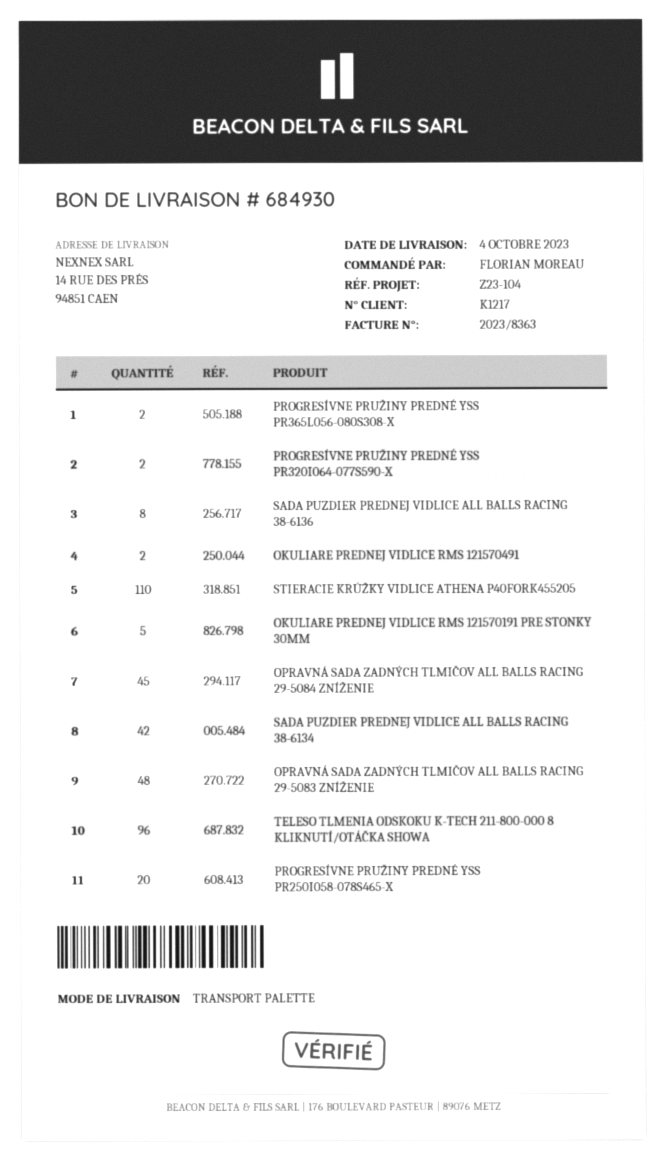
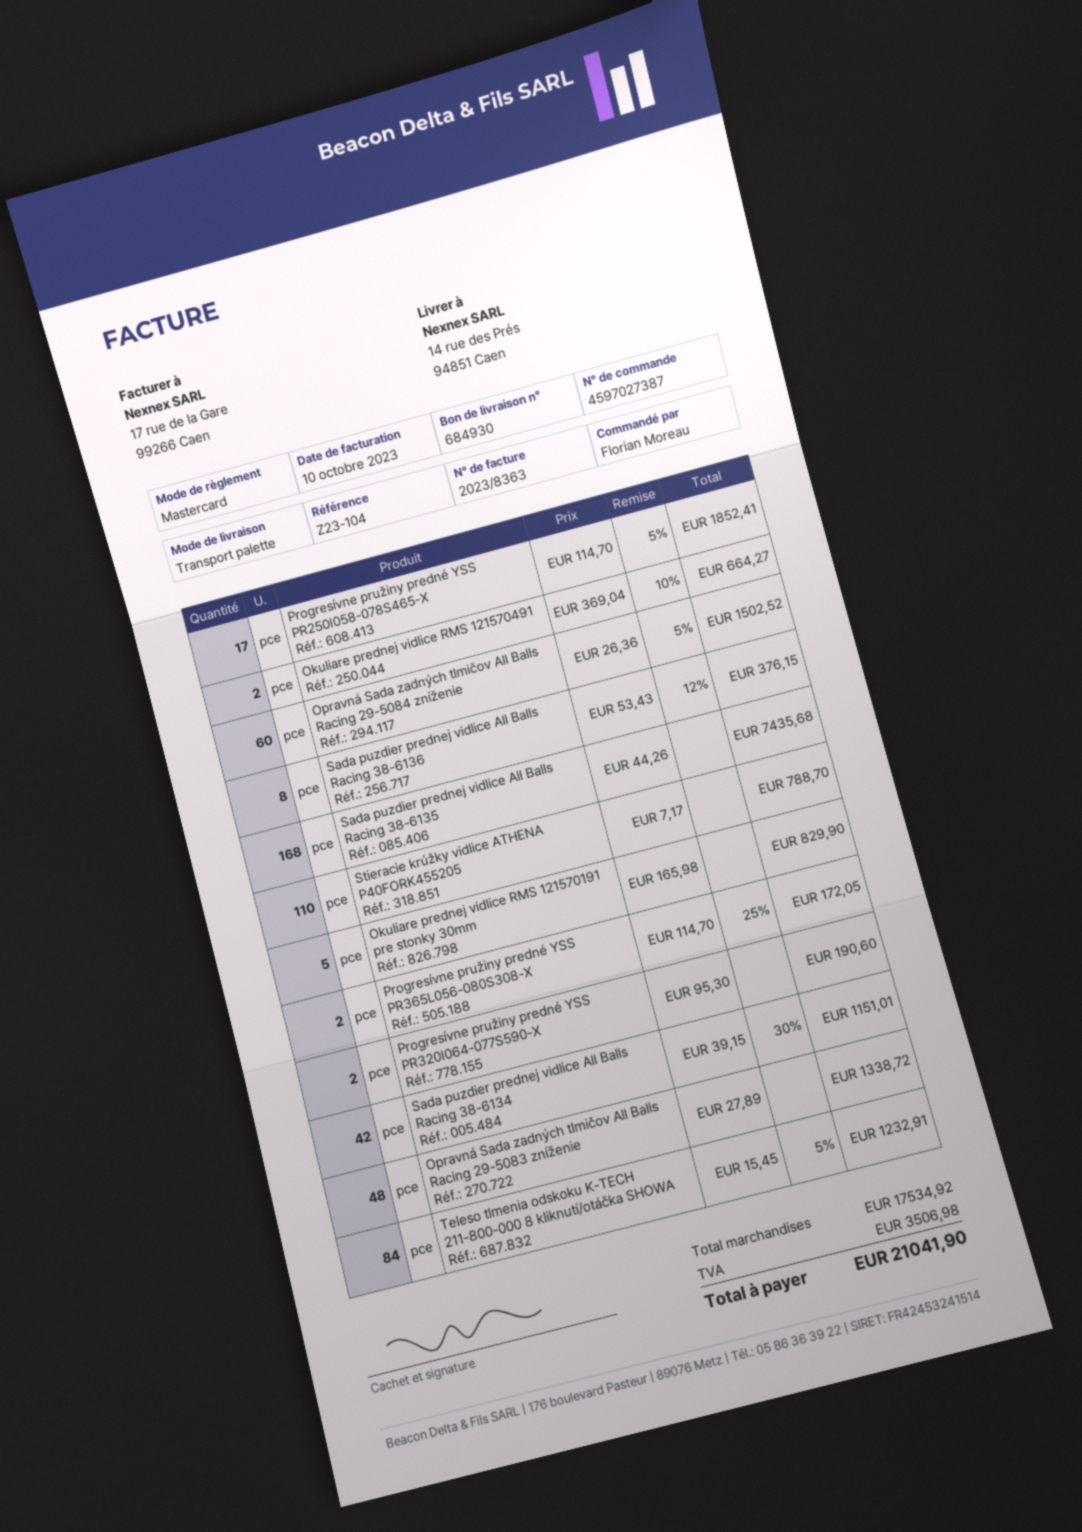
OPRAVNÁ SADA ZADNÝCH TLMIČOV ALL BALLS RACING 29-5084 ZNÍŽENIE: 45 -> 60
TELESO TLMENIA ODSKOKU K-TECH 211-800-000 8 KLIKNUTÍ/OTÁČKA SHOWA: 96 -> 84
PROGRESÍVNE PRUŽINY PREDNÉ YSS PR250I058-078S465-X: 20 -> 17
Sada puzdier prednej vidlice All Balls Racing 38-6135: none -> 168

